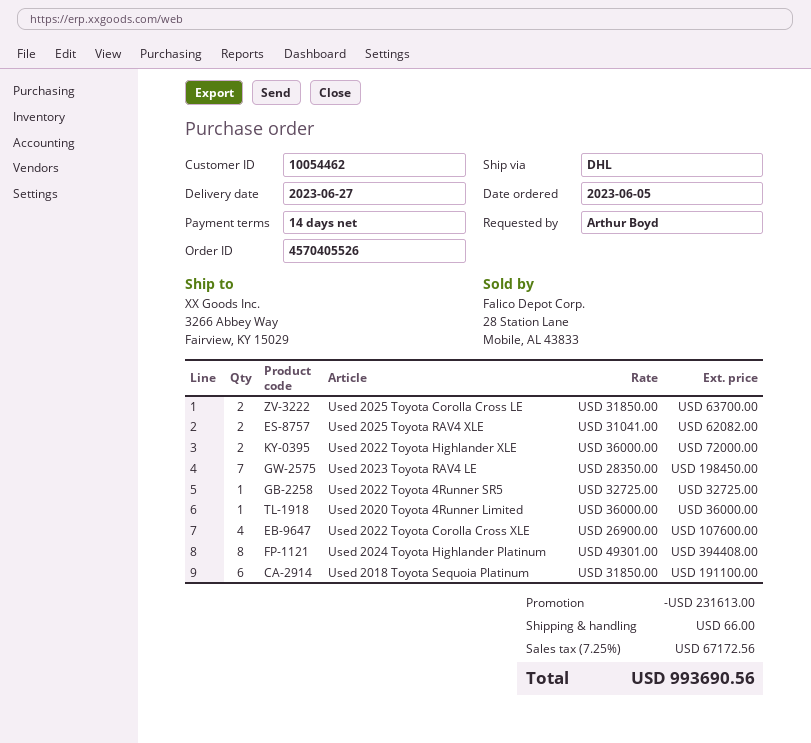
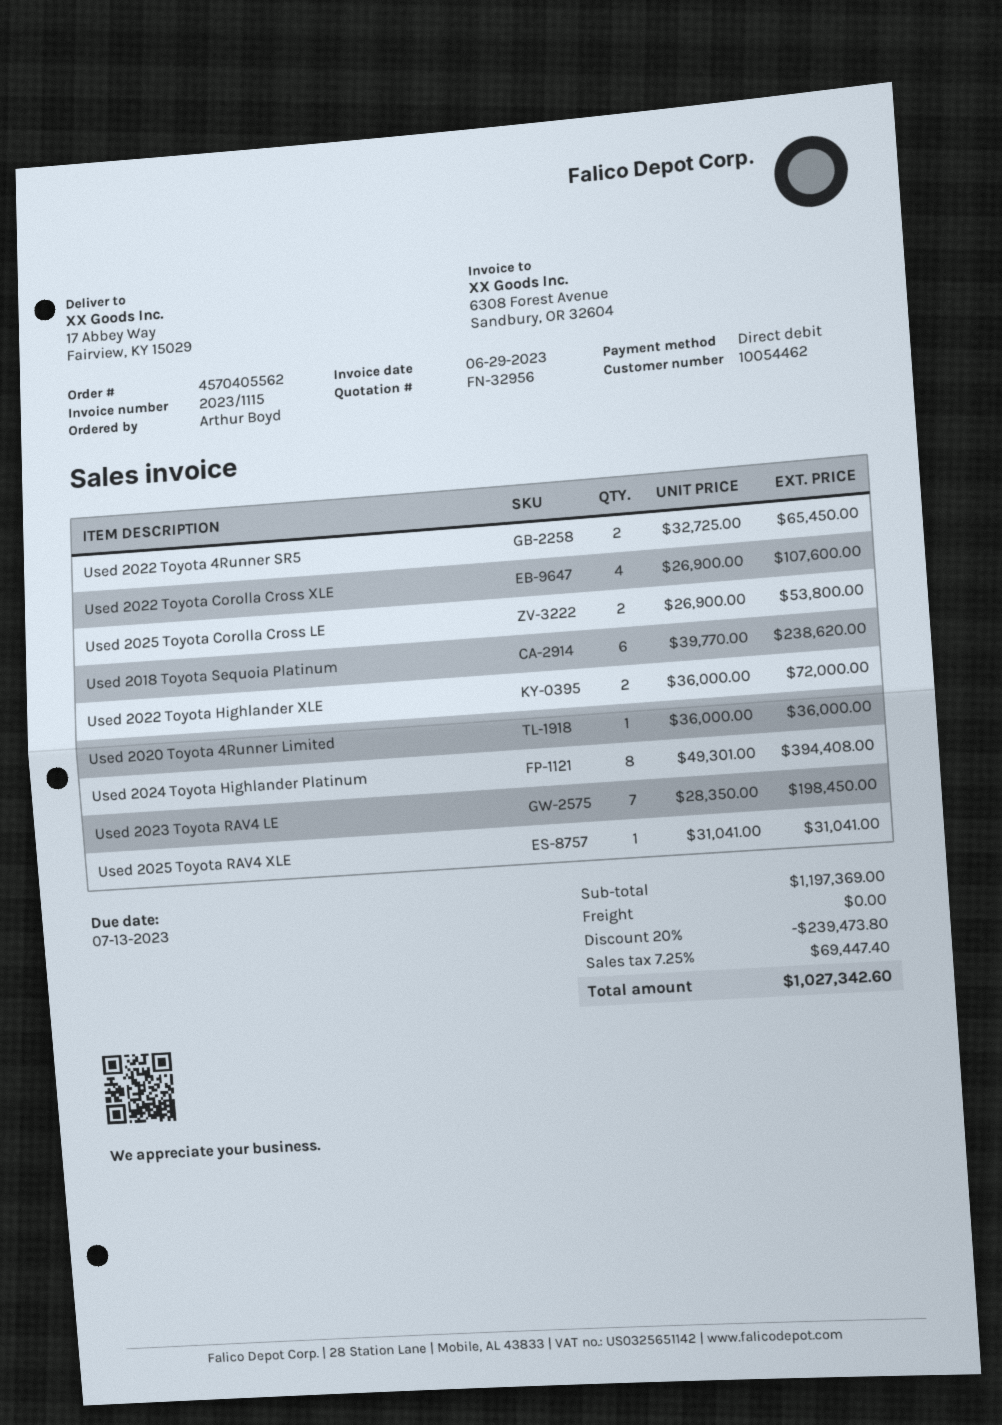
order number: 4570405526 -> 4570405562
ship to: 3266 Abbey Way, Fairview, KY 15029 -> 17 Abbey Way, Fairview, KY 15029
Used 2025 Toyota Corolla Cross LE: 2 x 31850.00 = 63700.00 -> 2 x 26900.00 = 53800.00
Used 2025 Toyota RAV4 XLE: 2 x 31041.00 = 62082.00 -> 1 x 31041.00 = 31041.00
Used 2022 Toyota 4Runner SR5: 1 x 32725.00 = 32725.00 -> 2 x 32725.00 = 65450.00
Used 2018 Toyota Sequoia Platinum: 6 x 31850.00 = 191100.00 -> 6 x 39770.00 = 238620.00
discount: 231613.00 -> 239473.80
shipping: 66.00 -> 0.00
tax: 7.25% = 67172.56 -> 7.25% = 69447.40
total: 993690.56 -> 1027342.60

